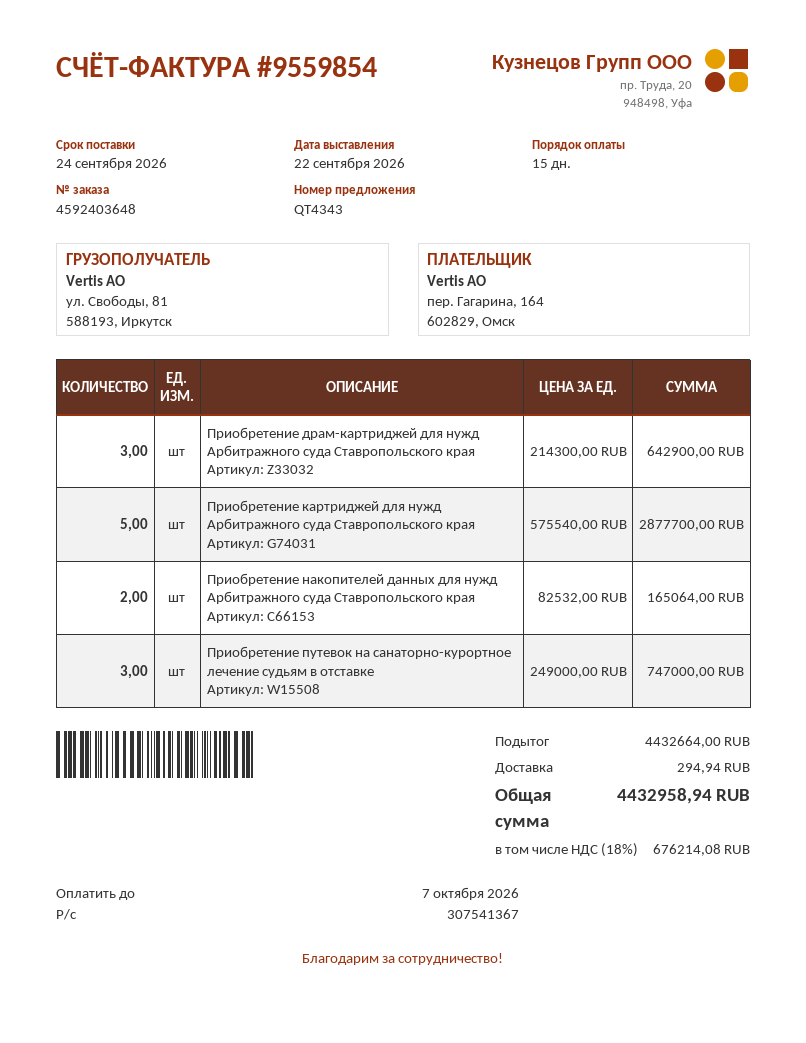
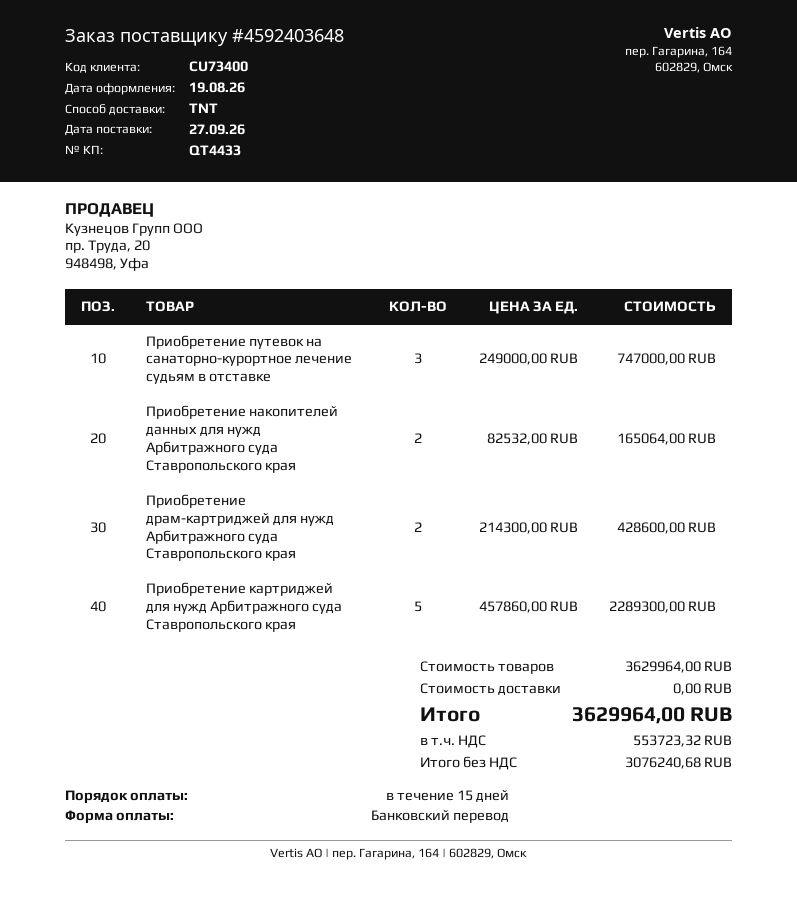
quote number: QT4343 -> QT4433
delivery date: 2026-09-24 -> 2026-09-27
Приобретение драм-картриджей для нужд Арбитражного суда Ставропольского края: 3 x 214300.00 = 642900.00 -> 2 x 214300.00 = 428600.00
Приобретение картриджей для нужд Арбитражного суда Ставропольского края: 5 x 575540.00 = 2877700.00 -> 5 x 457860.00 = 2289300.00
subtotal: 4432664.00 -> 3629964.00
shipping: 294.94 -> 0.00
tax: 676214.08 -> 553723.32
total: 4432958.94 -> 3629964.00

